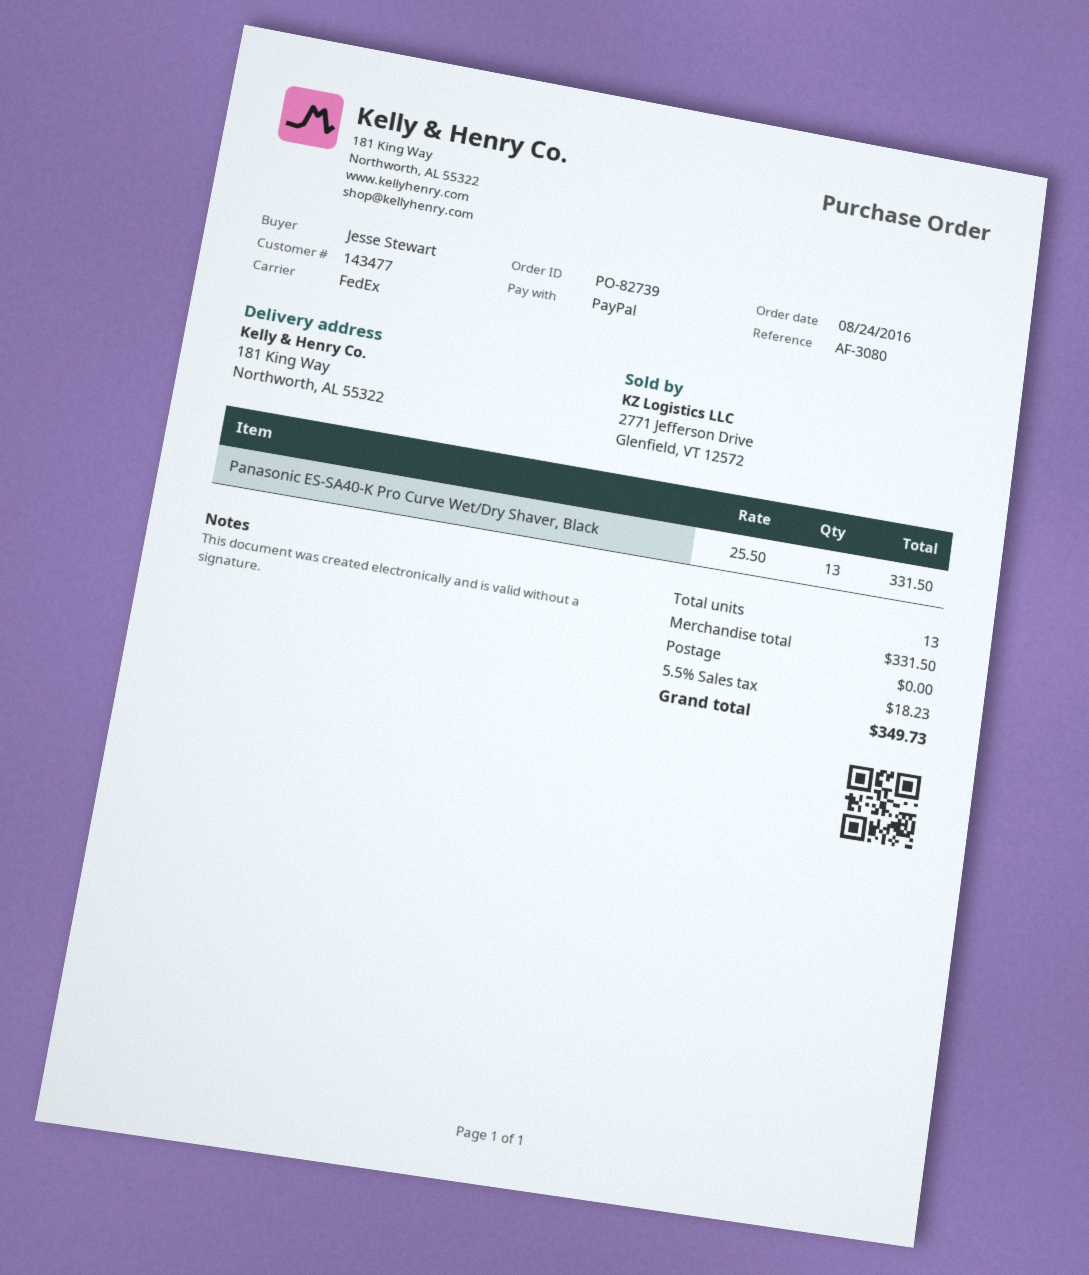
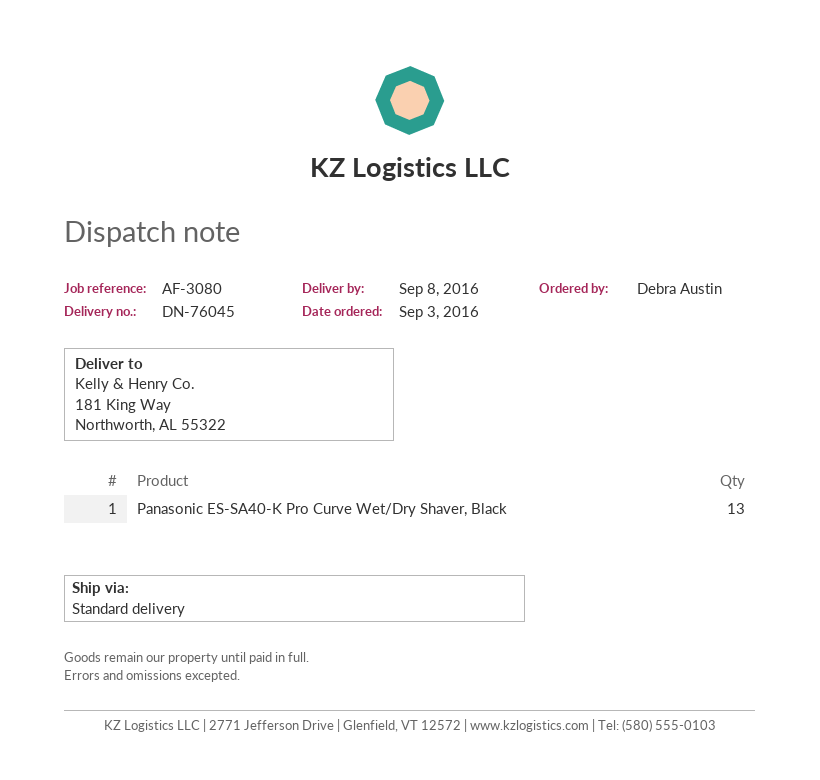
order date: 2016-08-24 -> 2016-09-03
ordered by: Jesse Stewart -> Debra Austin
shipping method: FedEx -> standard

